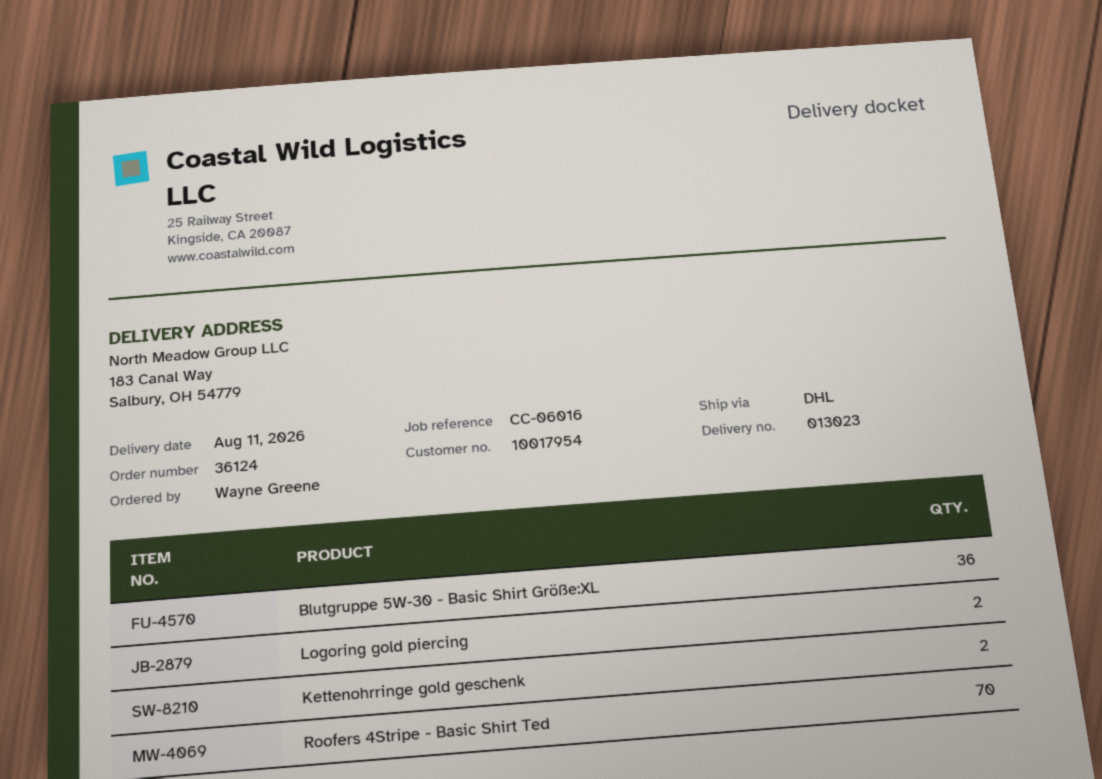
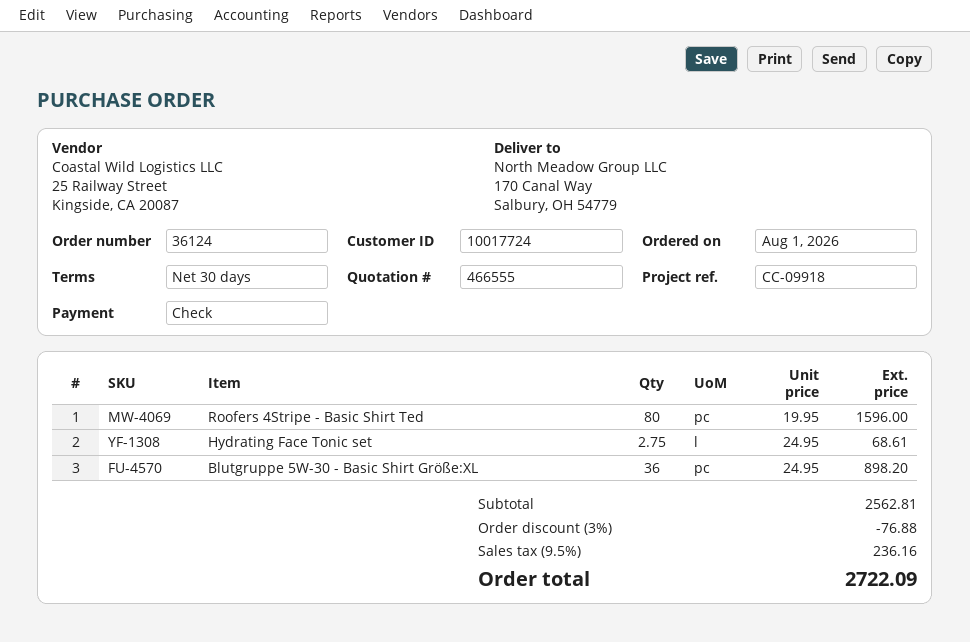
customer number: 10017954 -> 10017724
reference: CC-06016 -> CC-09918
ship to: 183 Canal Way, Salbury, OH 54779 -> 170 Canal Way, Salbury, OH 54779
Logoring gold piercing: 2 -> none
Kettenohrringe gold geschenk: 2 -> none
Roofers 4Stripe - Basic Shirt Ted: 70 -> 80
Hydrating Face Tonic set: none -> 2.75

